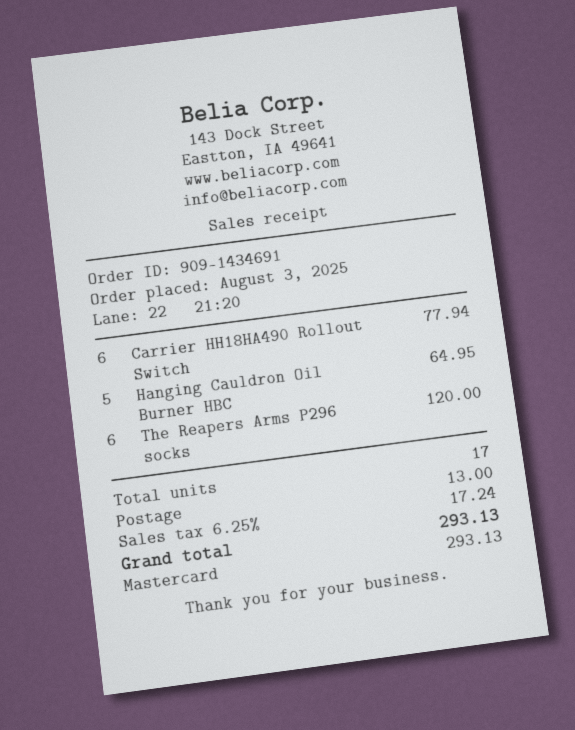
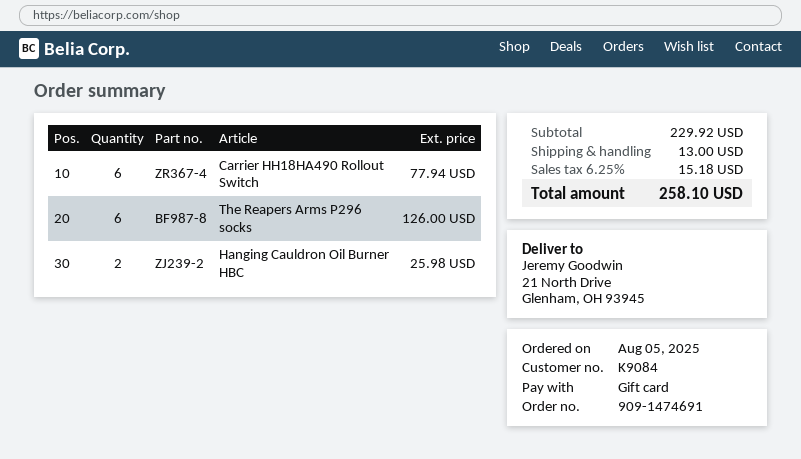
order number: 909-1434691 -> 909-1474691
order date: 2025-08-03 -> 2025-08-05
payment method: Mastercard -> gift card
Hanging Cauldron Oil Burner HBC: 5 for 64.95 -> 2 for 25.98
The Reapers Arms P296 socks: 6 for 120.00 -> 6 for 126.00
tax: 6.25% = 17.24 -> 6.25% = 15.18
total: 293.13 -> 258.10

